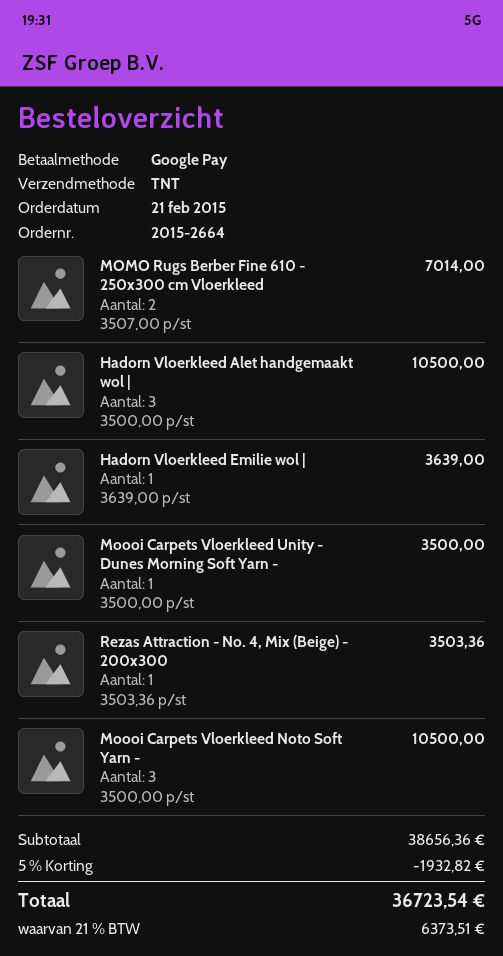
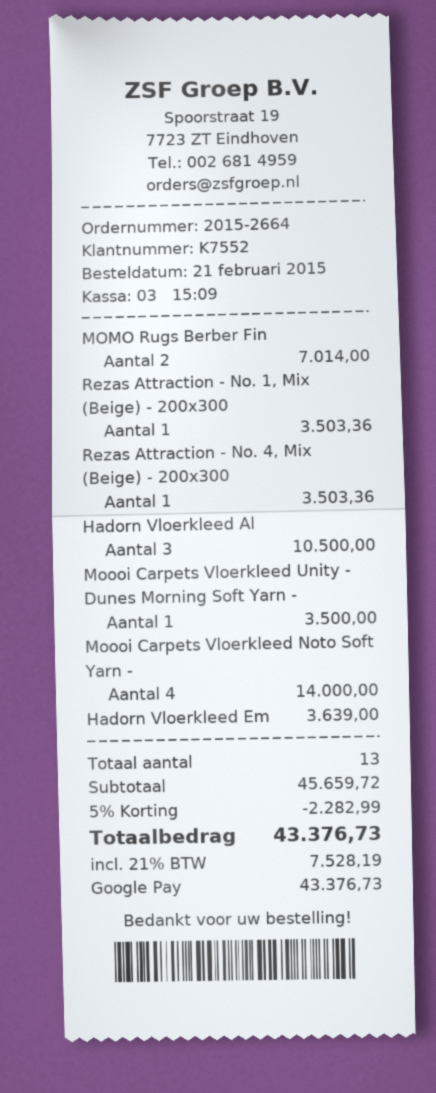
Moooi Carpets Vloerkleed Noto Soft Yarn -: 3 for 10500.00 -> 4 for 14000.00
Rezas Attraction - No. 1, Mix (Beige) - 200x300: none -> 1 for 3503.36
subtotal: 38656.36 -> 45659.72
discount: 5% = 1932.82 -> 5% = 2282.99
tax: 21% = 6373.51 -> 21% = 7528.19
total: 36723.54 -> 43376.73

